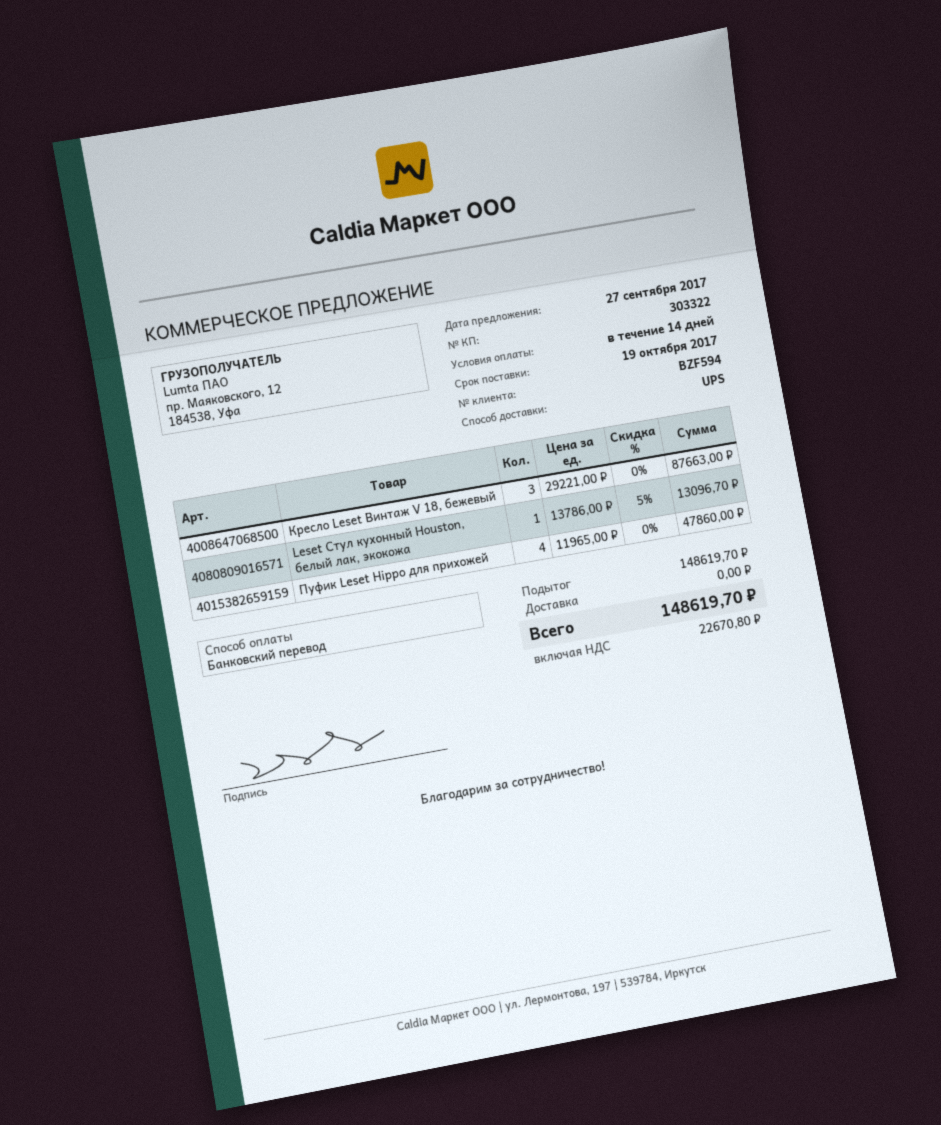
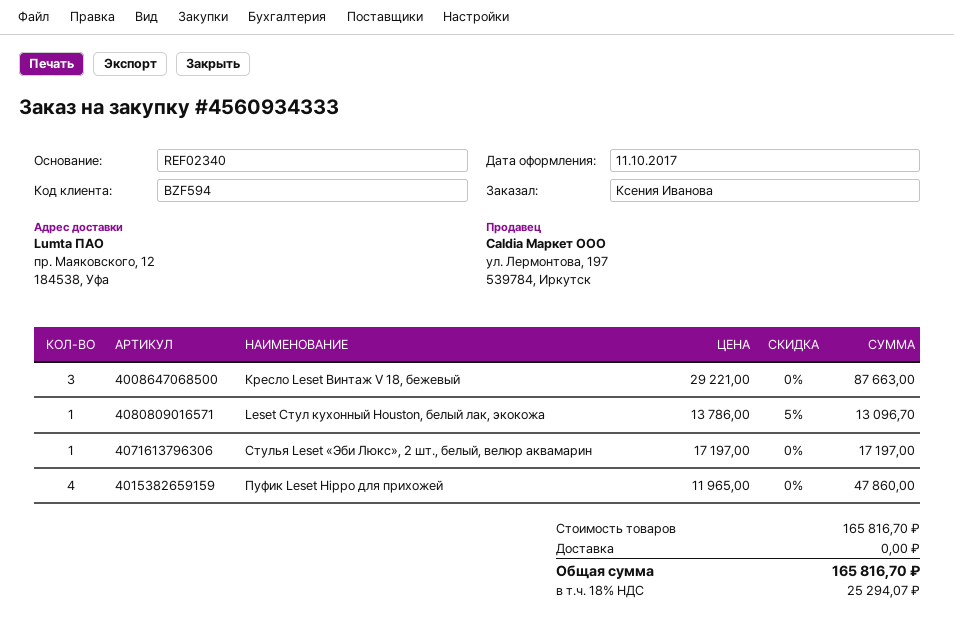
Стулья Leset «Эби Люкс», 2 шт., белый, велюр аквамарин: none -> 1 x 17197.00 = 17197.00
subtotal: 148619.70 -> 165816.70
tax: 22670.80 -> 25294.07
total: 148619.70 -> 165816.70

